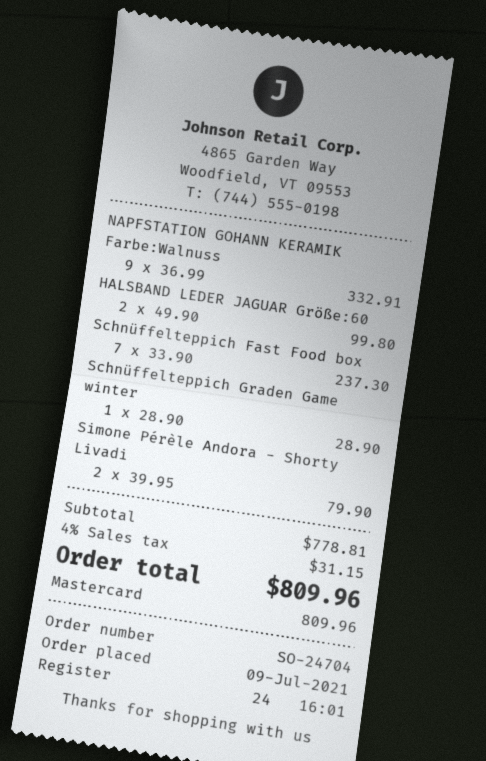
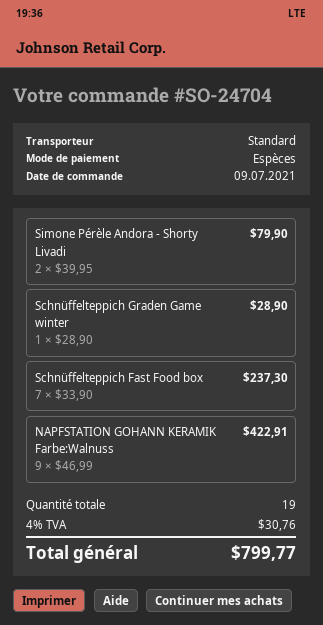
payment method: Mastercard -> cash
NAPFSTATION GOHANN KERAMIK Farbe:Walnuss: 9 x 36.99 = 332.91 -> 9 x 46.99 = 422.91
HALSBAND LEDER JAGUAR Größe:60: 2 x 49.90 = 99.80 -> none
tax: 4% = 31.15 -> 4% = 30.76
total: 809.96 -> 799.77

